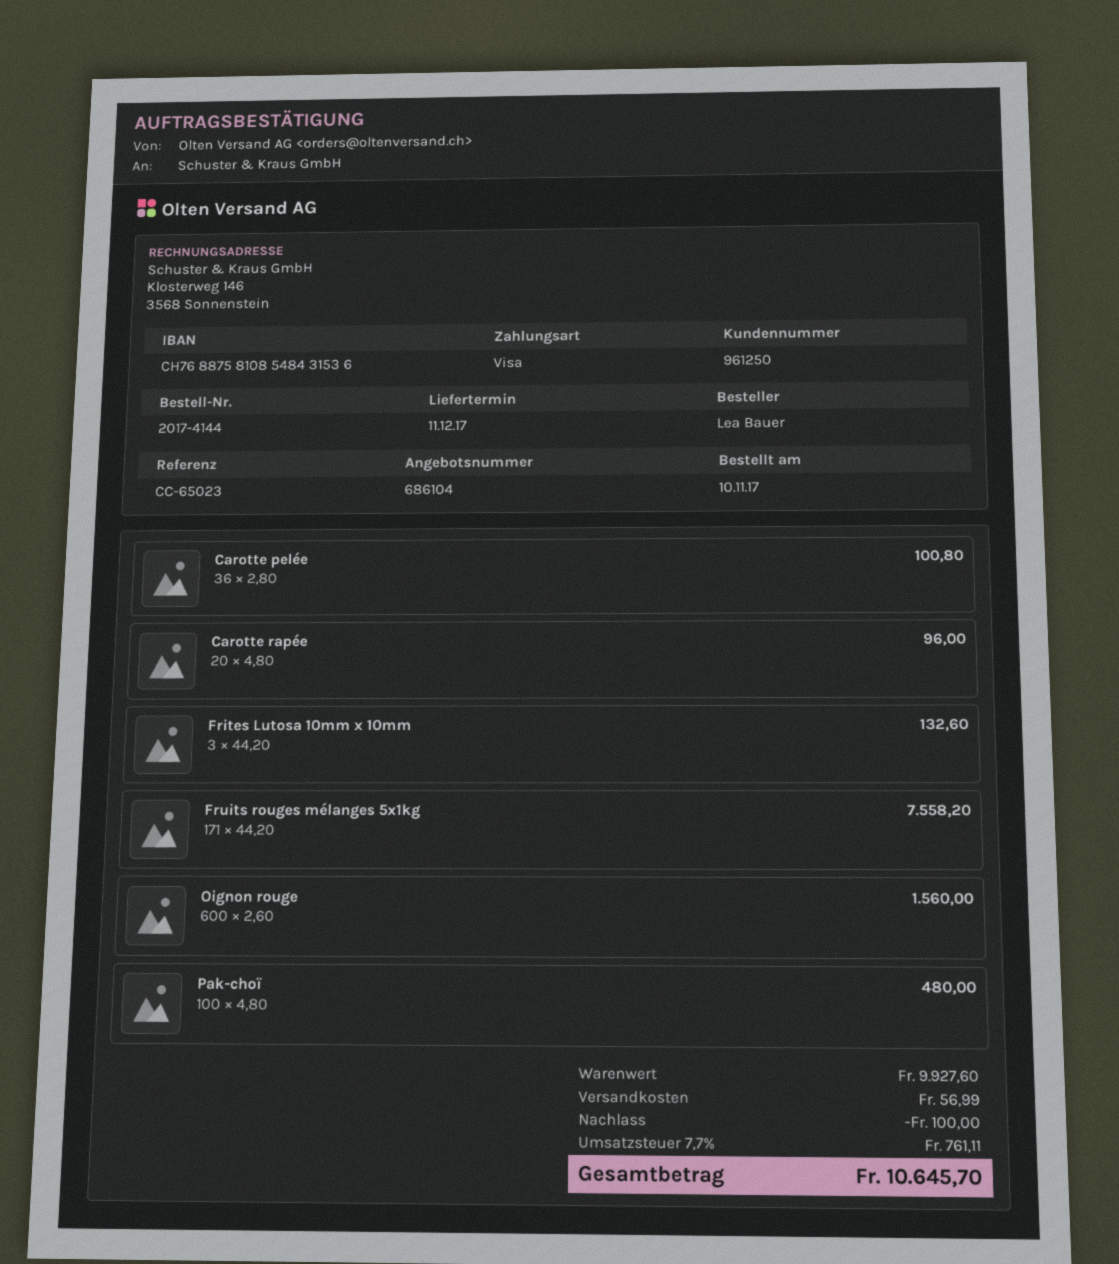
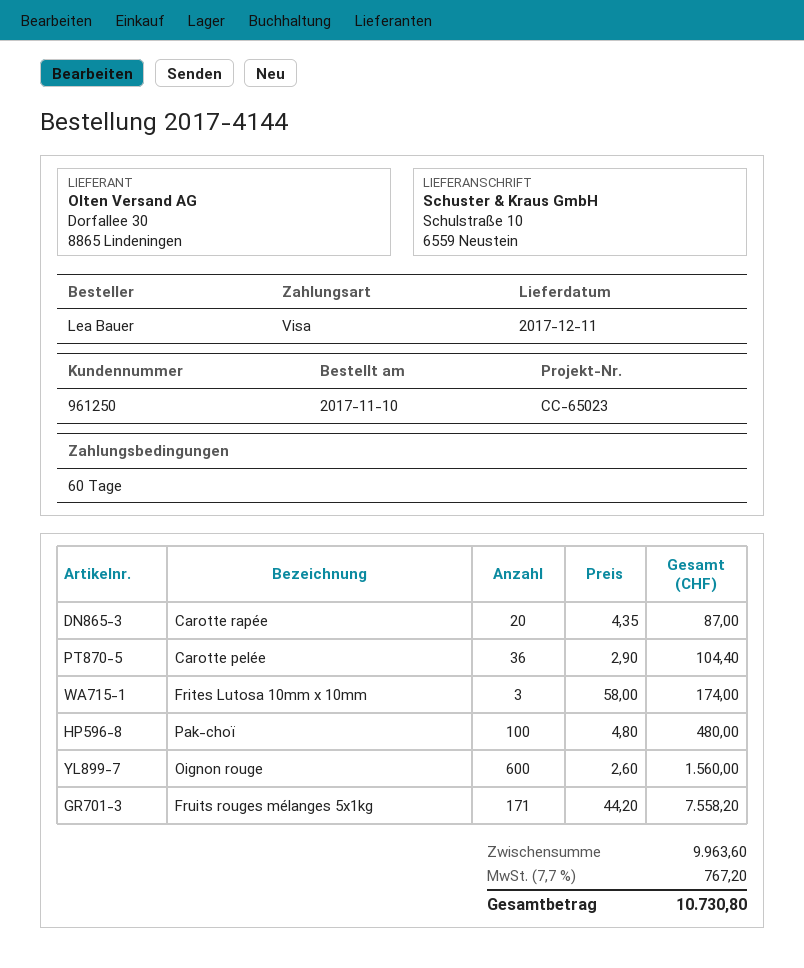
Carotte pelée: 36 x 2.80 = 100.80 -> 36 x 2.90 = 104.40
Carotte rapée: 20 x 4.80 = 96.00 -> 20 x 4.35 = 87.00
Frites Lutosa 10mm x 10mm: 3 x 44.20 = 132.60 -> 3 x 58.00 = 174.00
subtotal: 9927.60 -> 9963.60
discount: 100.00 -> none
shipping: 56.99 -> none
tax: 7.7% = 761.11 -> 7.7% = 767.20
total: 10645.70 -> 10730.80

